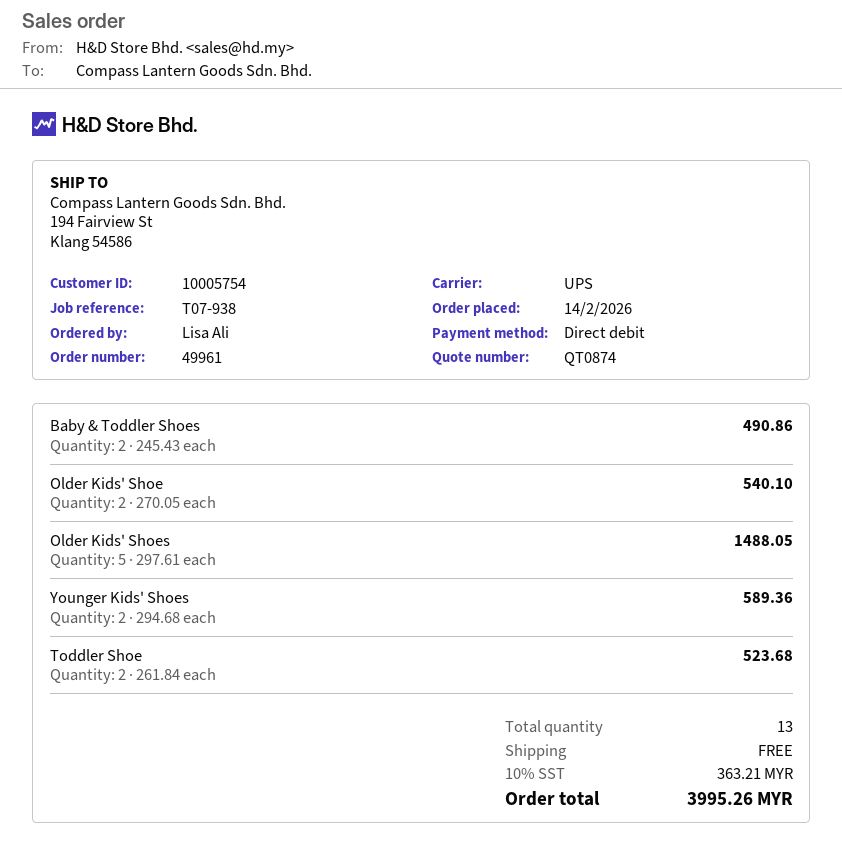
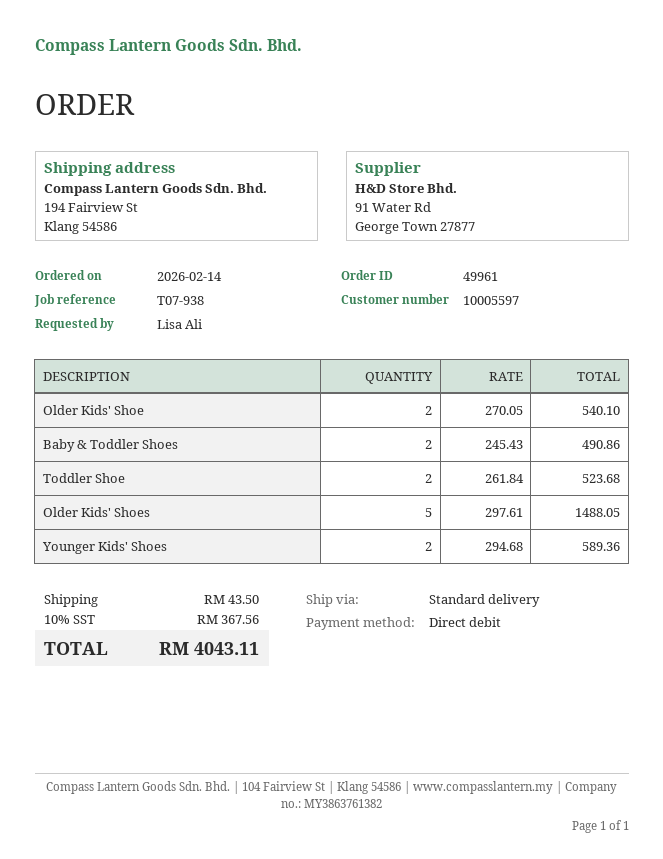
customer number: 10005754 -> 10005597
shipping method: UPS -> standard
shipping: 0.00 -> 43.50
tax: 10% = 363.21 -> 10% = 367.56
total: 3995.26 -> 4043.11

